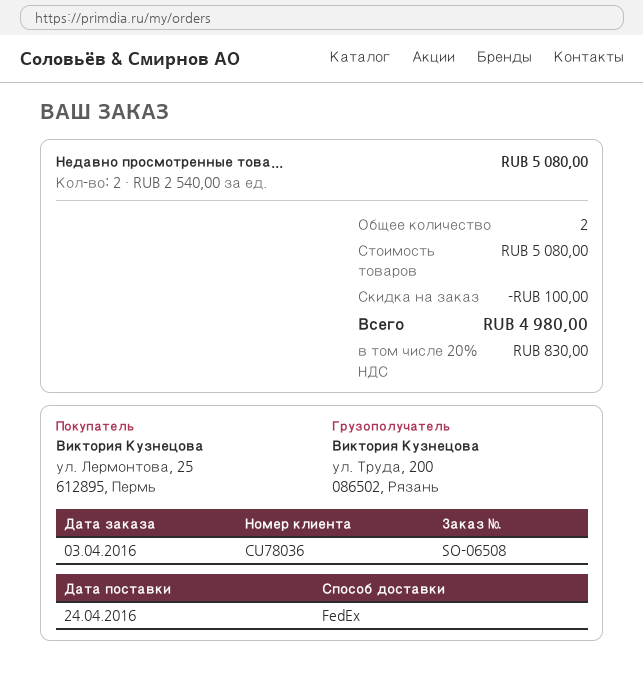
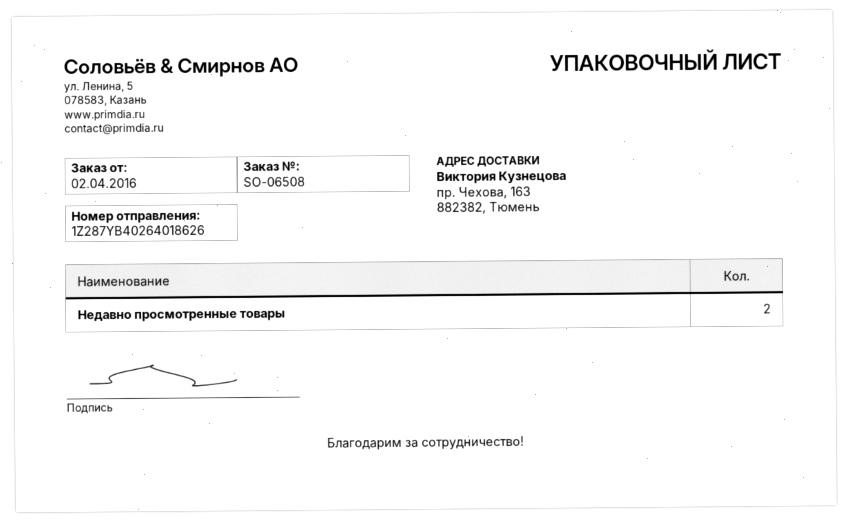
order date: 2016-04-03 -> 2016-04-02
ship to: ул. Труда, 200, 086502, Рязань -> пр. Чехова, 163, 882382, Тюмень

